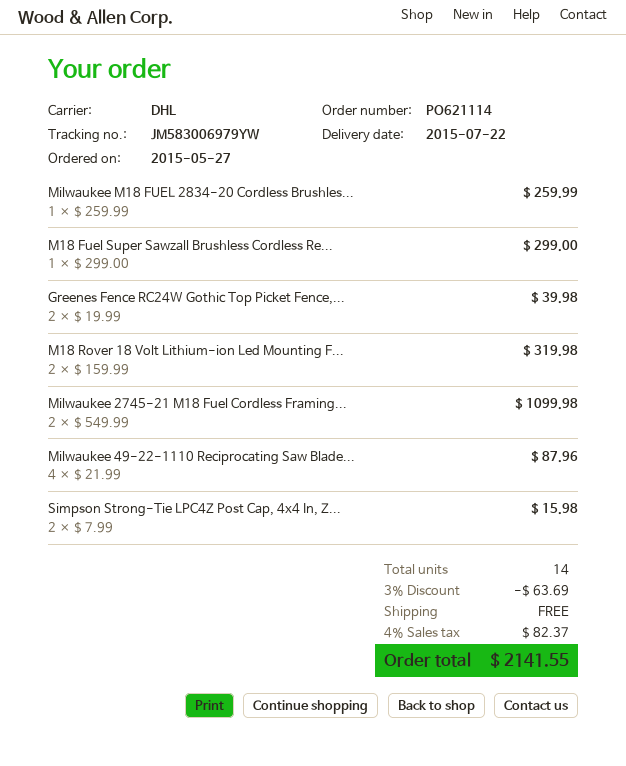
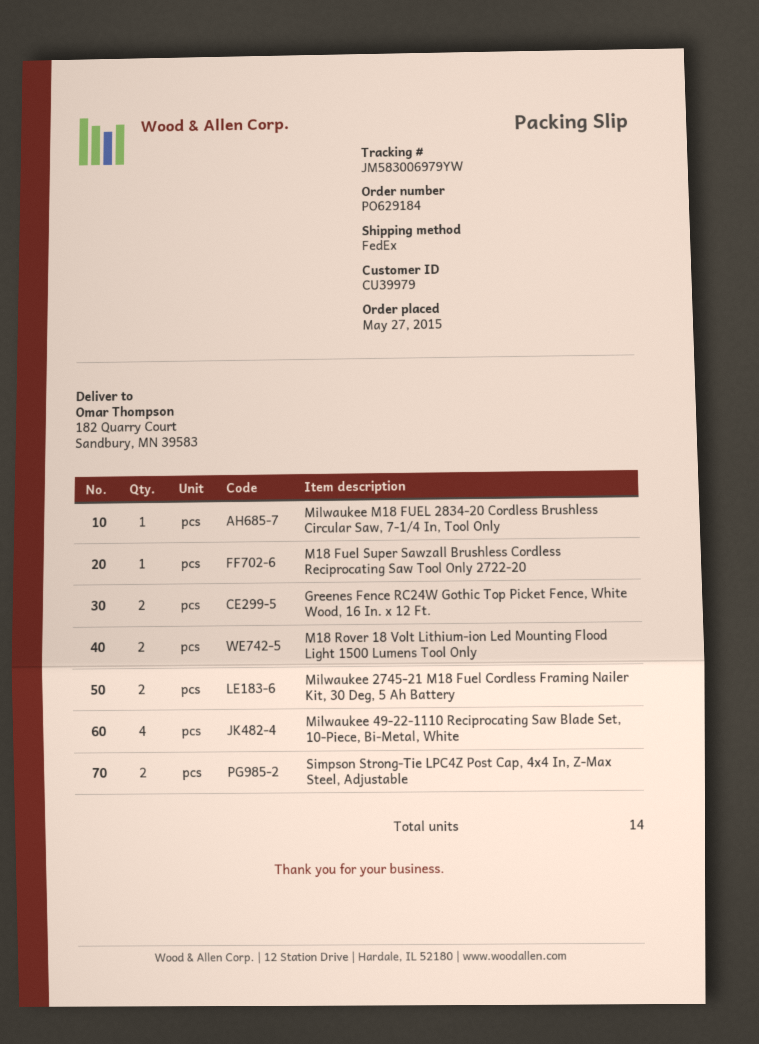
order number: PO621114 -> PO629184
shipping method: DHL -> FedEx

